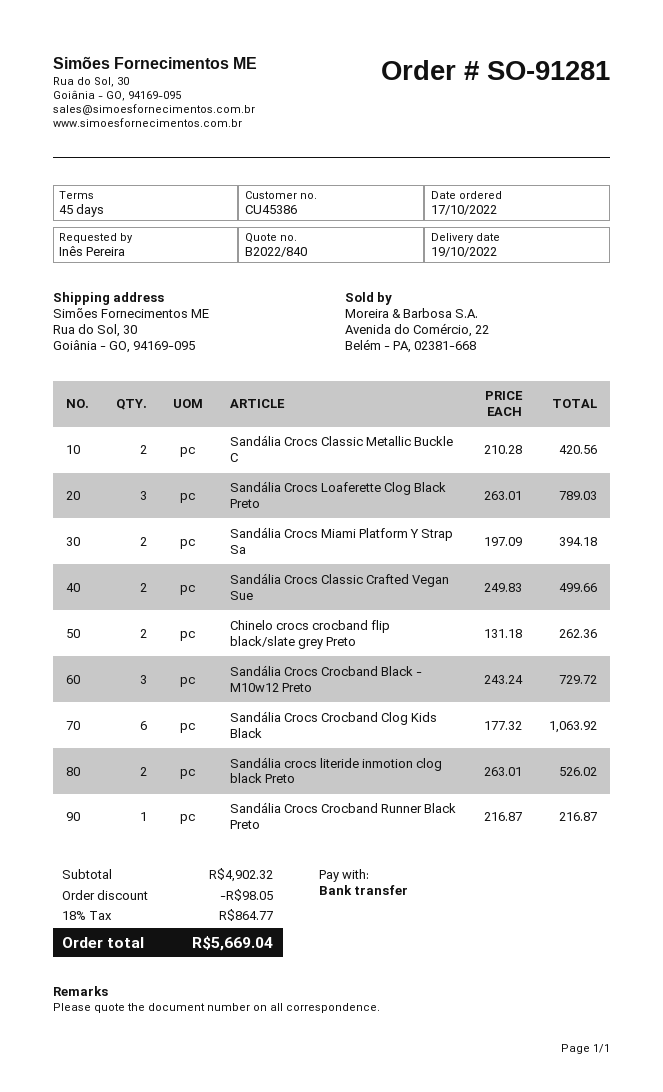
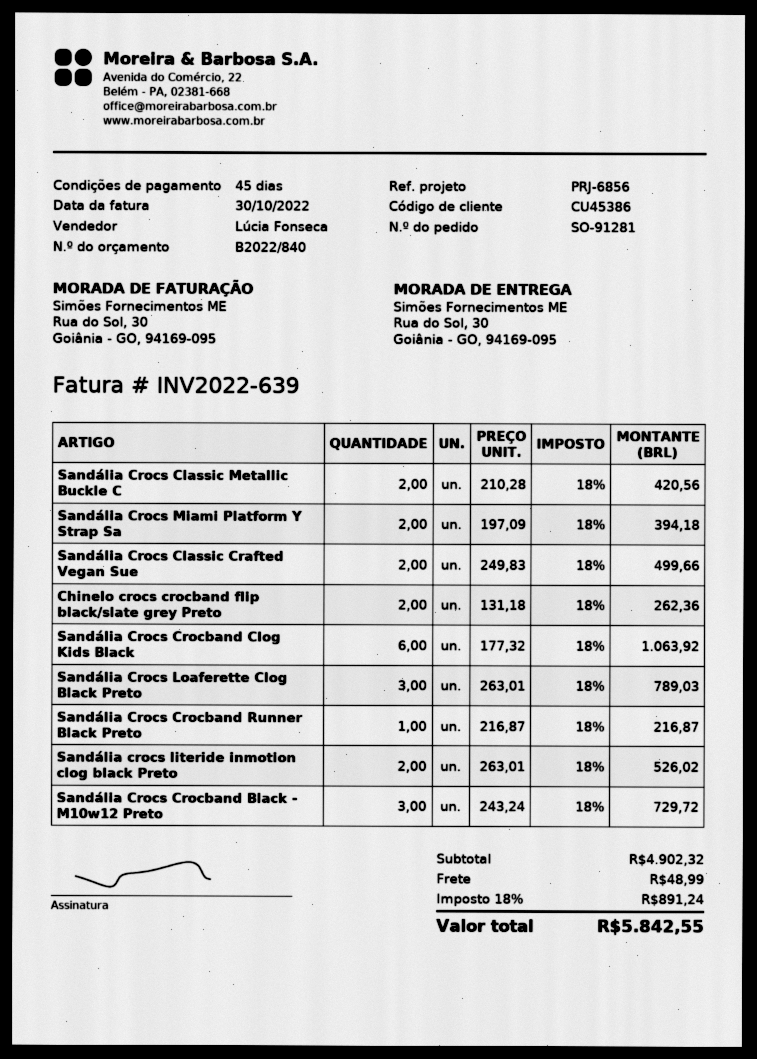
discount: 98.05 -> none
shipping: none -> 48.99
tax: 18% = 864.77 -> 18% = 891.24
total: 5669.04 -> 5842.55

